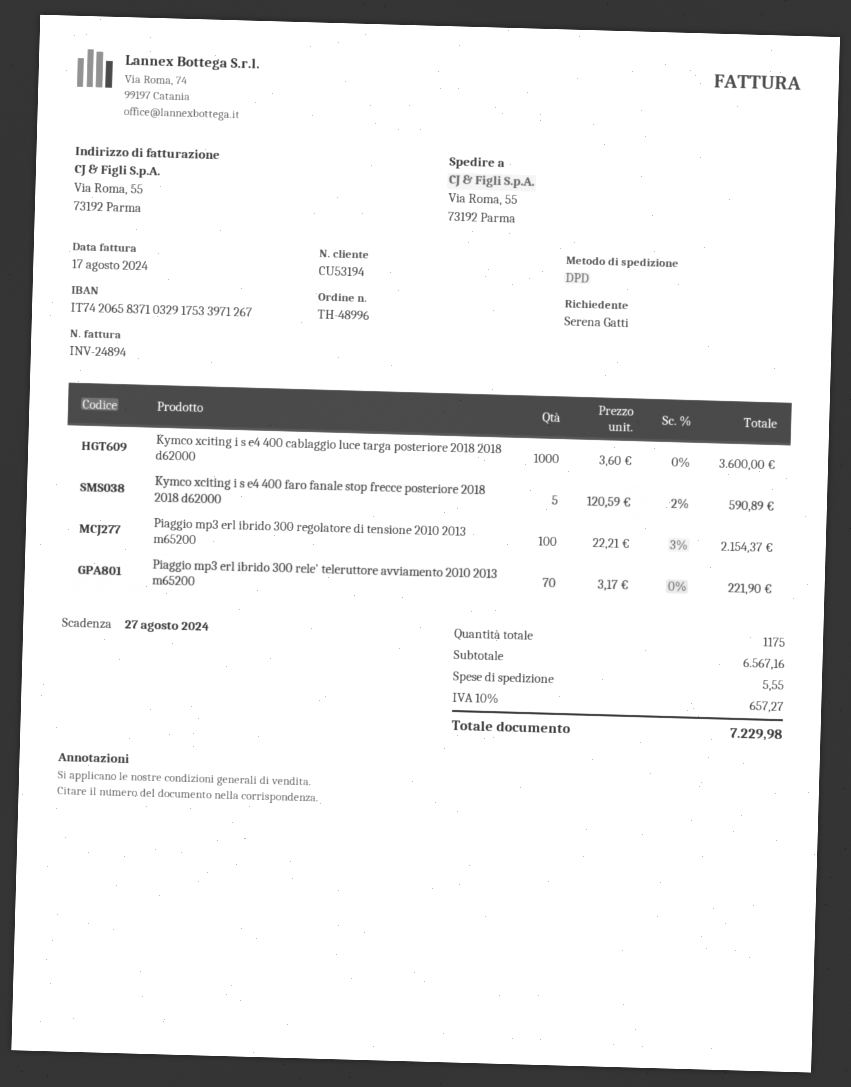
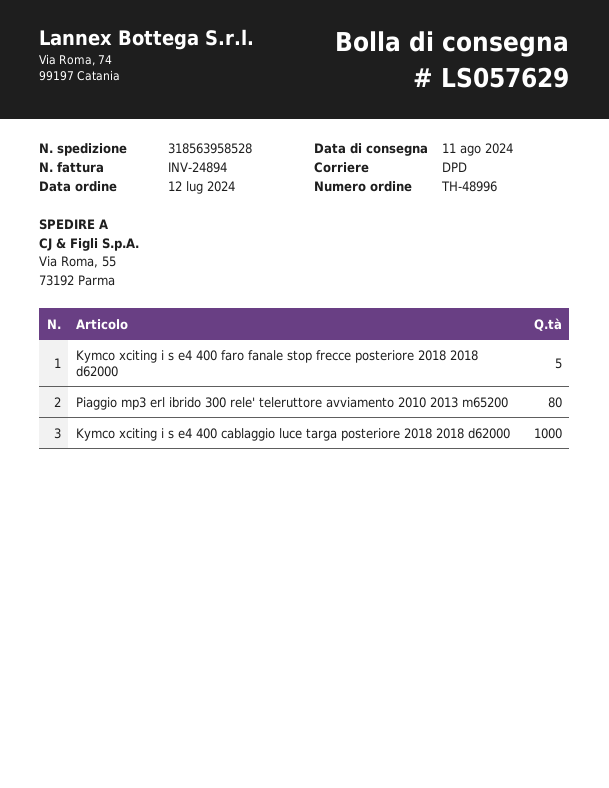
Piaggio mp3 erl ibrido 300 regolatore di tensione 2010 2013 m65200: 100 -> none
Piaggio mp3 erl ibrido 300 rele' teleruttore avviamento 2010 2013 m65200: 70 -> 80

